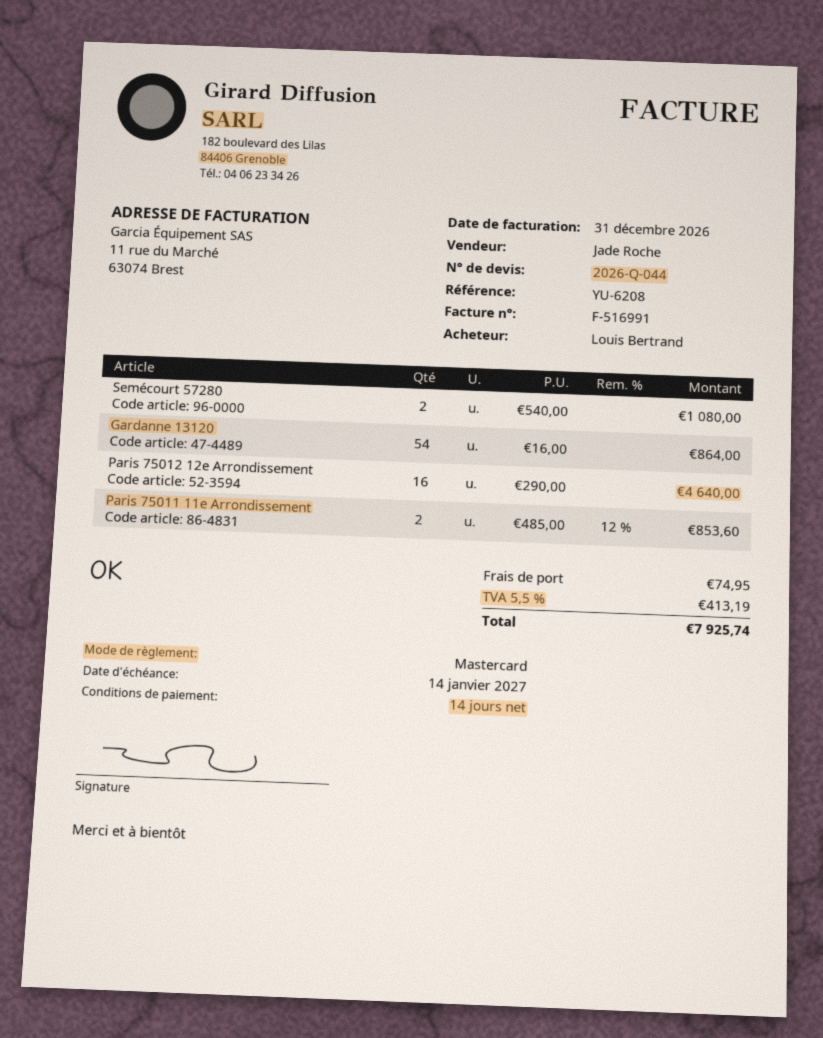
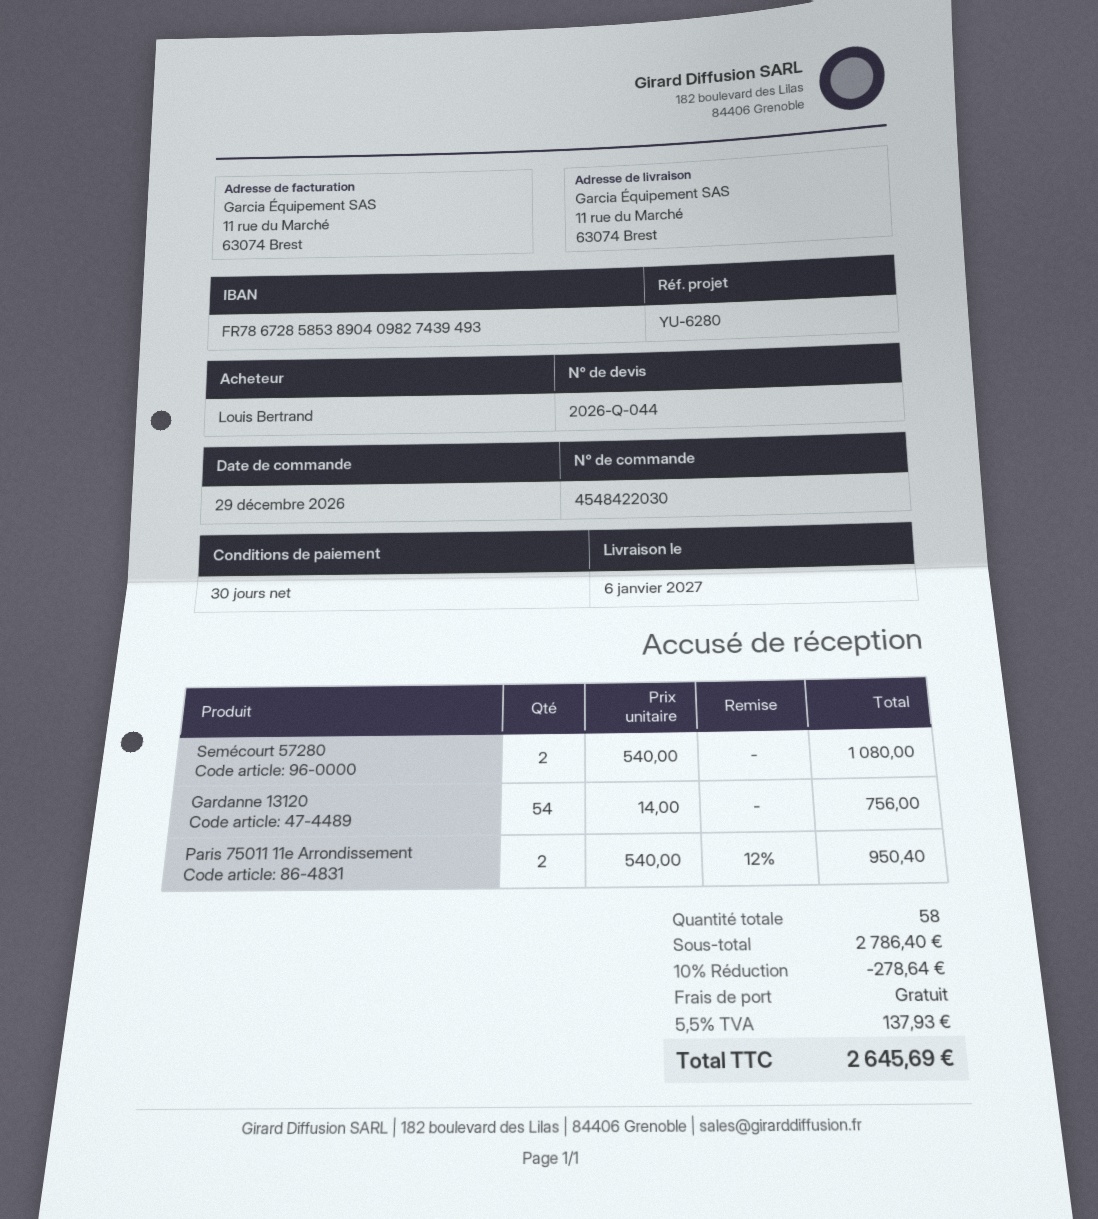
payment terms: 14 days -> 30 days
reference: YU-6208 -> YU-6280
Gardanne 13120: 54 x 16.00 = 864.00 -> 54 x 14.00 = 756.00
Paris 75012 12e Arrondissement: 16 x 290.00 = 4640.00 -> none
Paris 75011 11e Arrondissement: 2 x 485.00 - 12% = 853.60 -> 2 x 540.00 - 12% = 950.40
discount: none -> 10% = 278.64
shipping: 74.95 -> 0.00
tax: 5.5% = 413.19 -> 5.5% = 137.93
total: 7925.74 -> 2645.69

